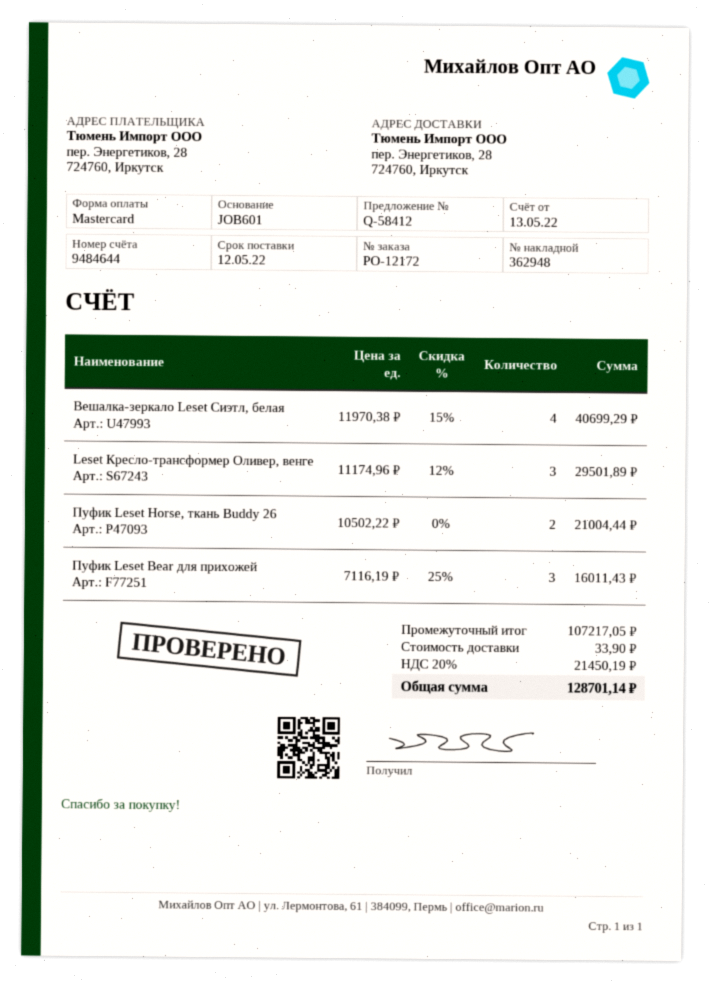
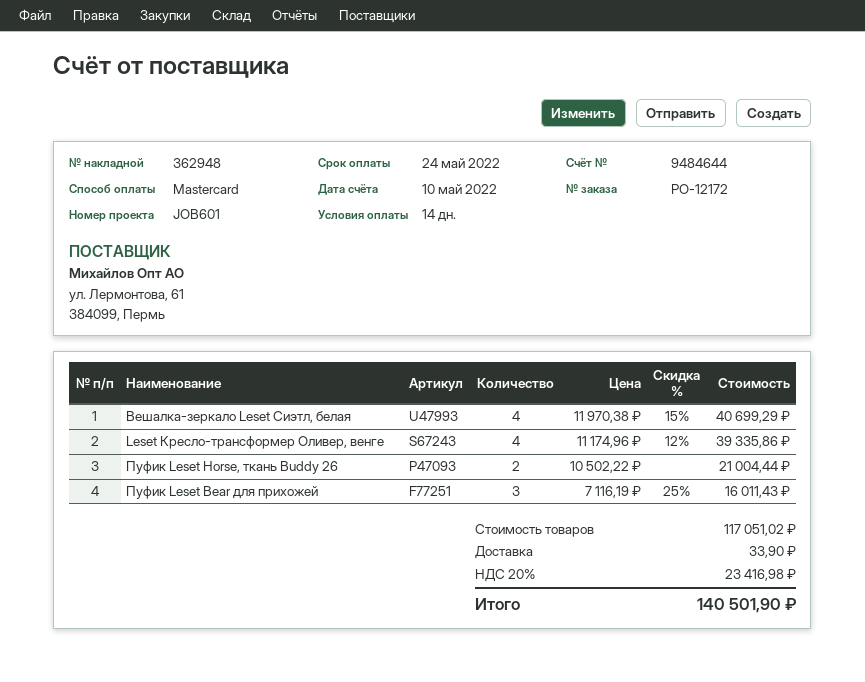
invoice date: 2022-05-13 -> 2022-05-10
Leset Кресло-трансформер Оливер, венге: 3 x 11174.96 - 12% = 29501.89 -> 4 x 11174.96 - 12% = 39335.86
subtotal: 107217.05 -> 117051.02
tax: 20% = 21450.19 -> 20% = 23416.98
total: 128701.14 -> 140501.90

